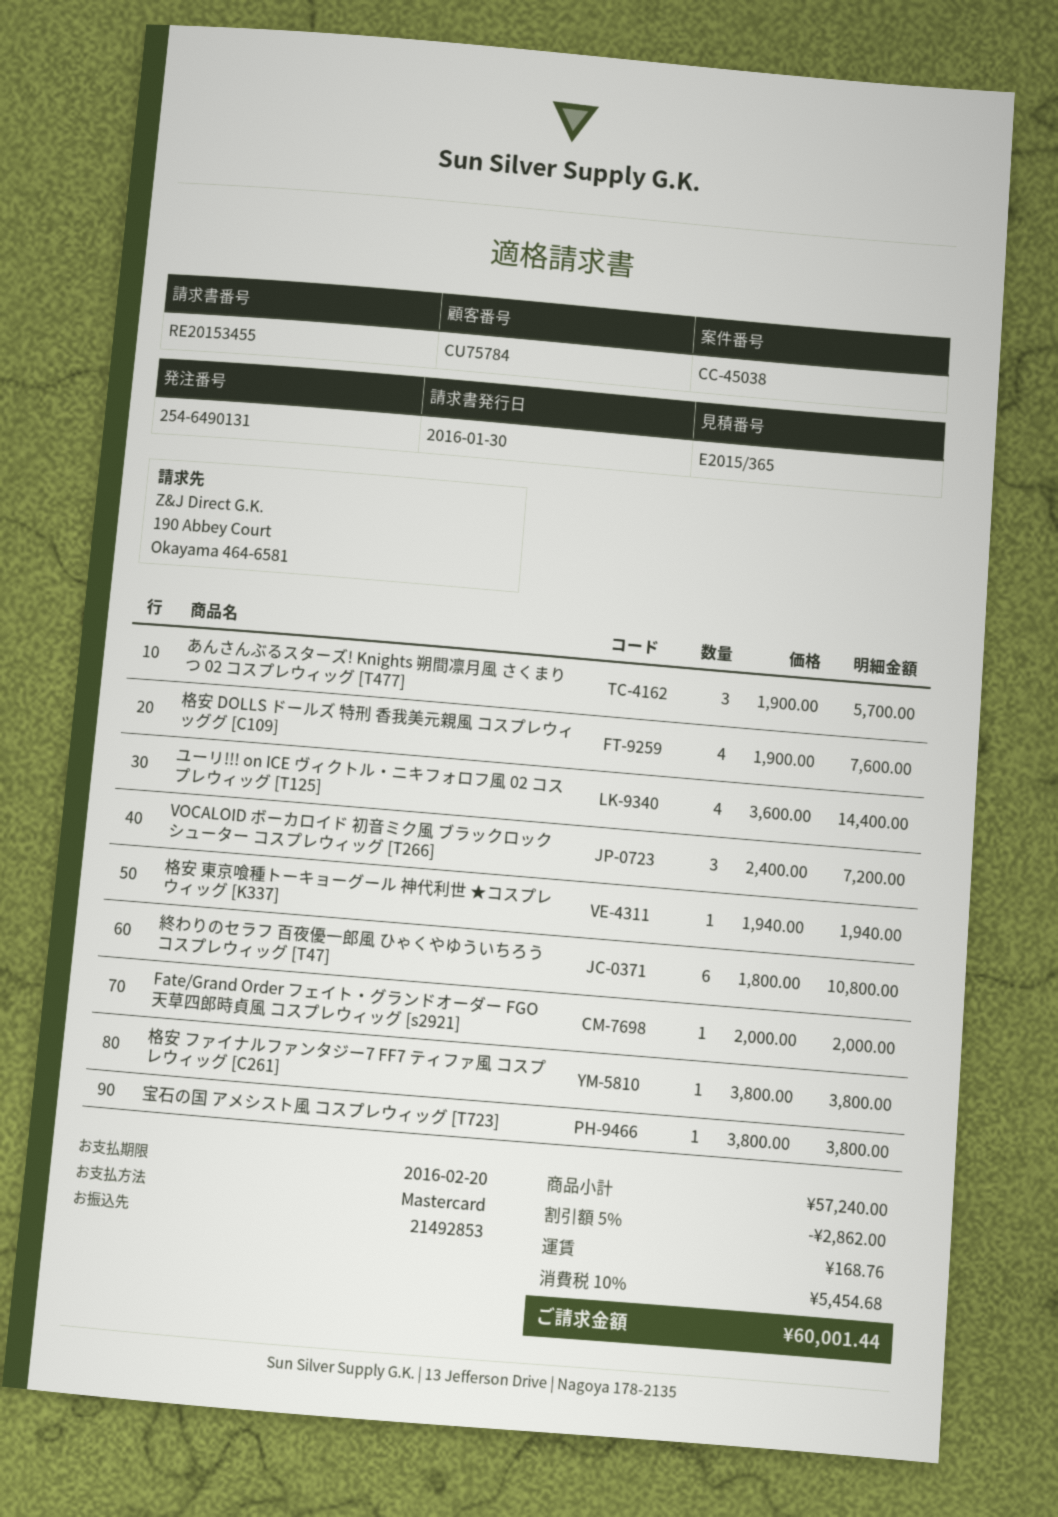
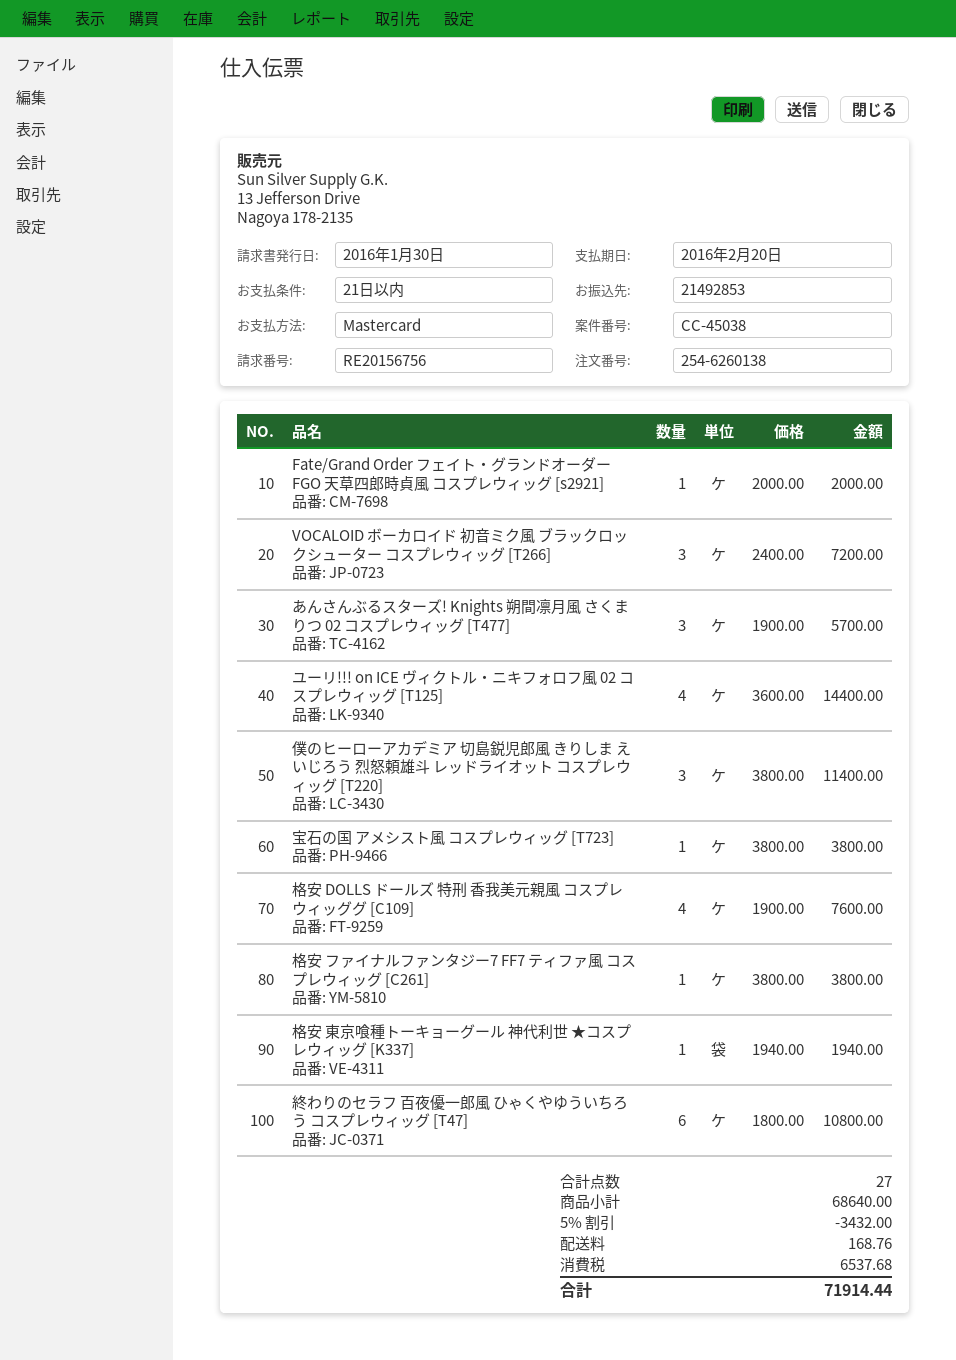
order number: 254-6490131 -> 254-6260138
invoice number: RE20153455 -> RE20156756
僕のヒーローアカデミア 切島鋭児郎風 きりしま えいじろう 烈怒頼雄斗 レッドライオット コスプレウィッグ [T220]: none -> 3 x 3800.00 = 11400.00
subtotal: 57240.00 -> 68640.00
discount: 5% = 2862.00 -> 5% = 3432.00
tax: 5454.68 -> 6537.68
total: 60001.44 -> 71914.44

